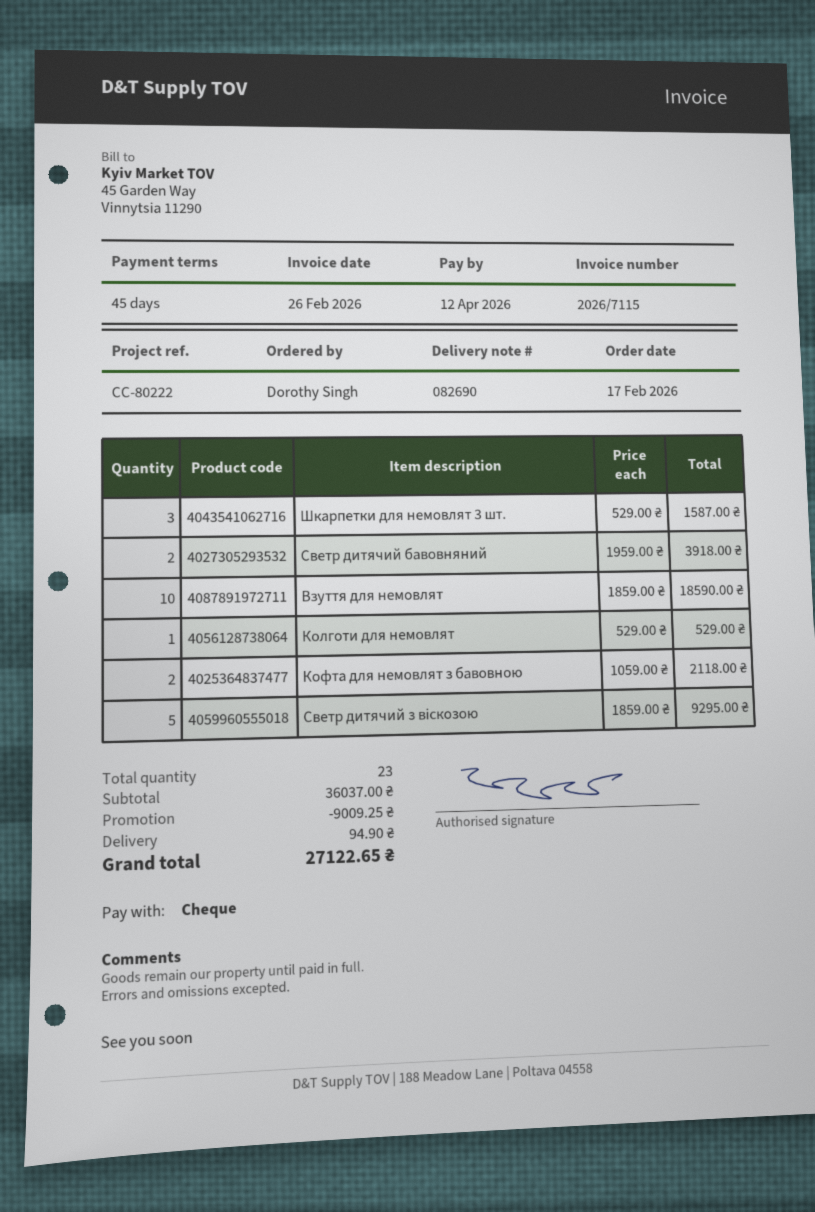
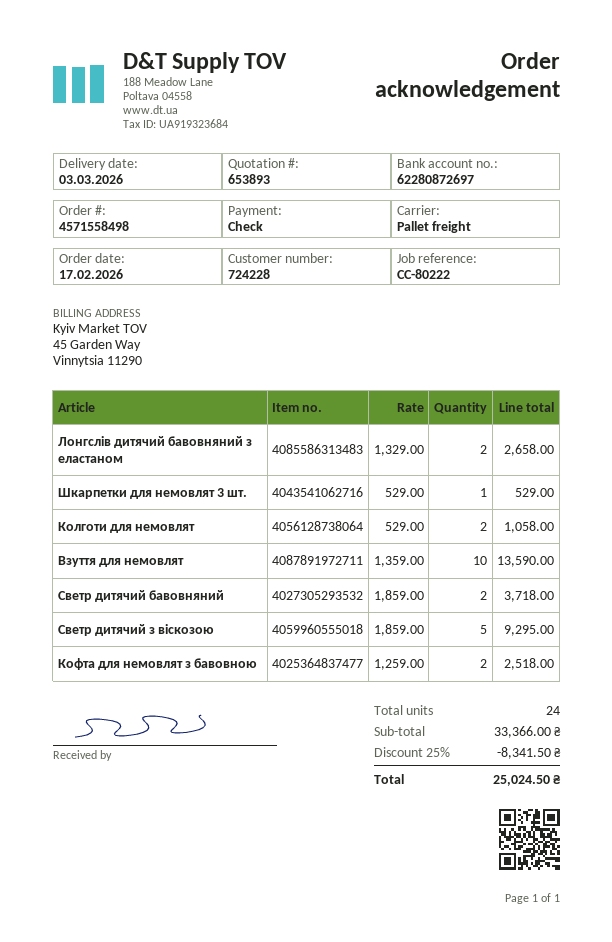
Шкарпетки для немовлят 3 шт.: 3 x 529.00 = 1587.00 -> 1 x 529.00 = 529.00
Светр дитячий бавовняний: 2 x 1959.00 = 3918.00 -> 2 x 1859.00 = 3718.00
Взуття для немовлят: 10 x 1859.00 = 18590.00 -> 10 x 1359.00 = 13590.00
Колготи для немовлят: 1 x 529.00 = 529.00 -> 2 x 529.00 = 1058.00
Кофта для немовлят з бавовною: 2 x 1059.00 = 2118.00 -> 2 x 1259.00 = 2518.00
Лонгслів дитячий бавовняний з еластаном: none -> 2 x 1329.00 = 2658.00
total quantity: 23 -> 24
subtotal: 36037.00 -> 33366.00
discount: 9009.25 -> 8341.50
shipping: 94.90 -> none
total: 27122.65 -> 25024.50

